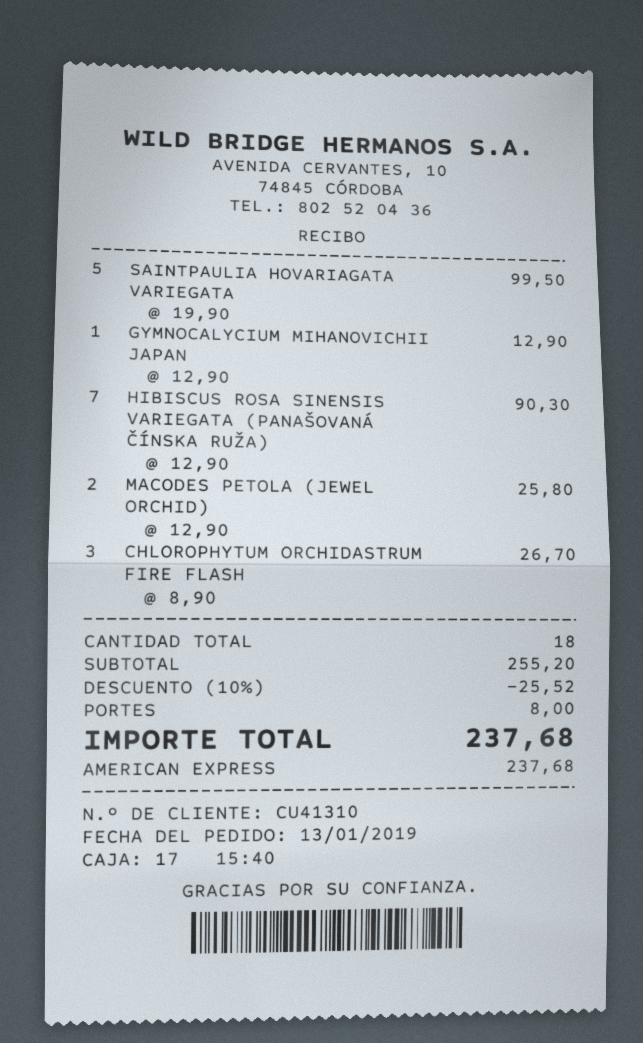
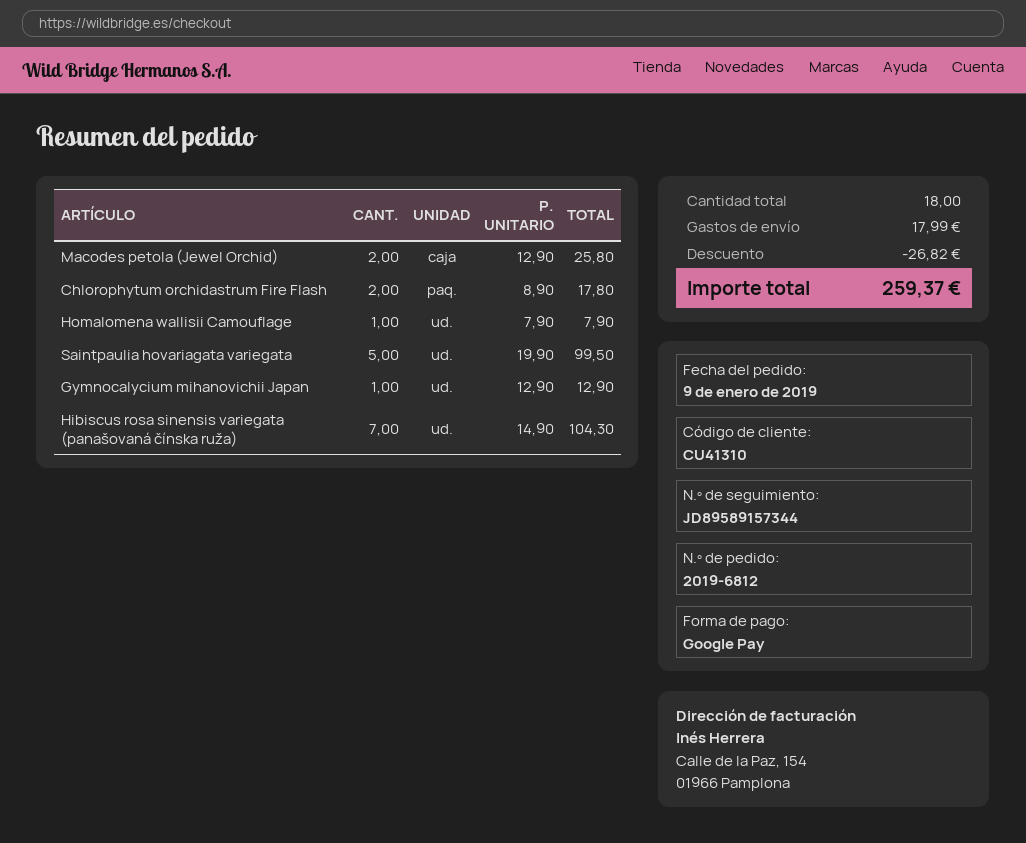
order date: 2019-01-13 -> 2019-01-09
payment method: American Express -> Google Pay
HIBISCUS ROSA SINENSIS VARIEGATA (PANAŠOVANÁ ČÍNSKA RUŽA): 7 x 12.90 = 90.30 -> 7 x 14.90 = 104.30
CHLOROPHYTUM ORCHIDASTRUM FIRE FLASH: 3 x 8.90 = 26.70 -> 2 x 8.90 = 17.80
Homalomena wallisii Camouflage: none -> 1 x 7.90 = 7.90
discount: 25.52 -> 26.82
shipping: 8.00 -> 17.99
total: 237.68 -> 259.37

